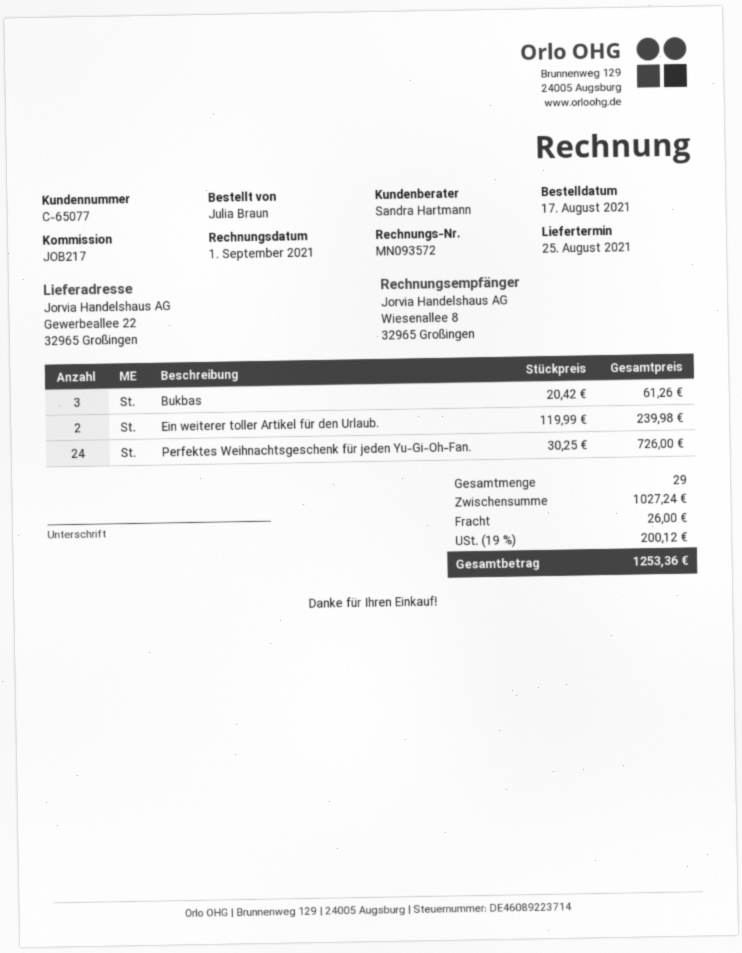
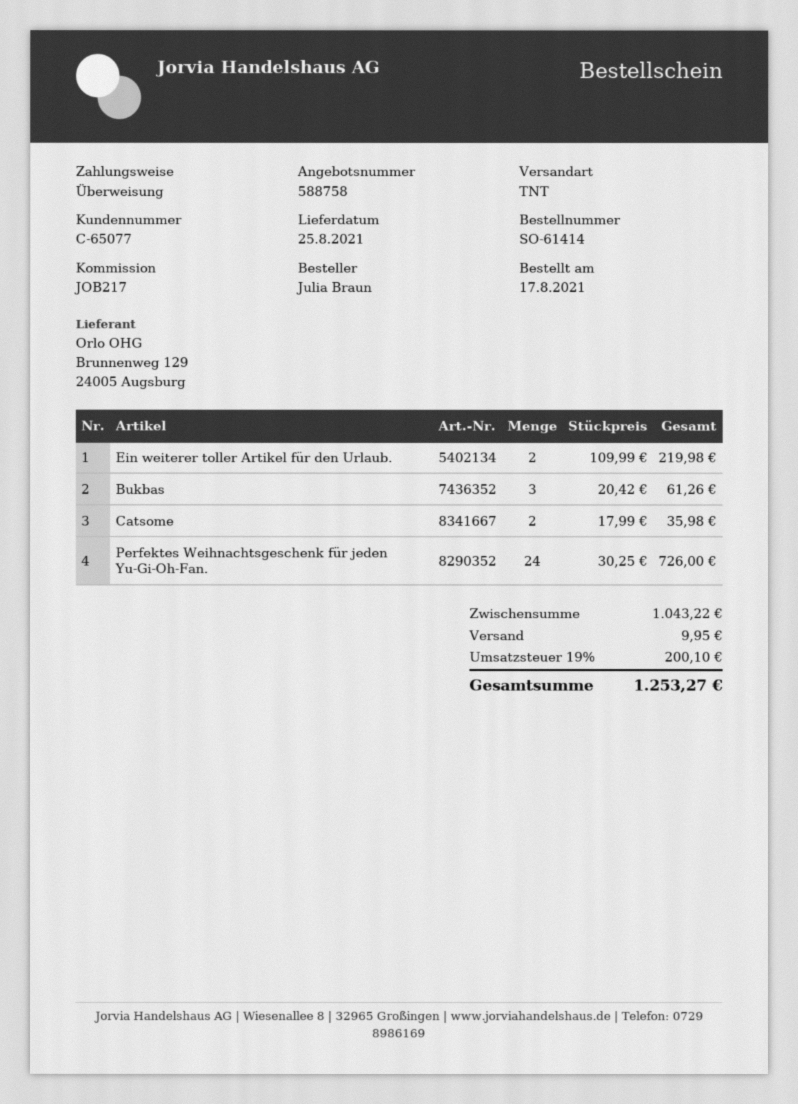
Ein weiterer toller Artikel für den Urlaub.: 2 x 119.99 = 239.98 -> 2 x 109.99 = 219.98
Catsome: none -> 2 x 17.99 = 35.98
subtotal: 1027.24 -> 1043.22
shipping: 26.00 -> 9.95
tax: 19% = 200.12 -> 19% = 200.10
total: 1253.36 -> 1253.27

